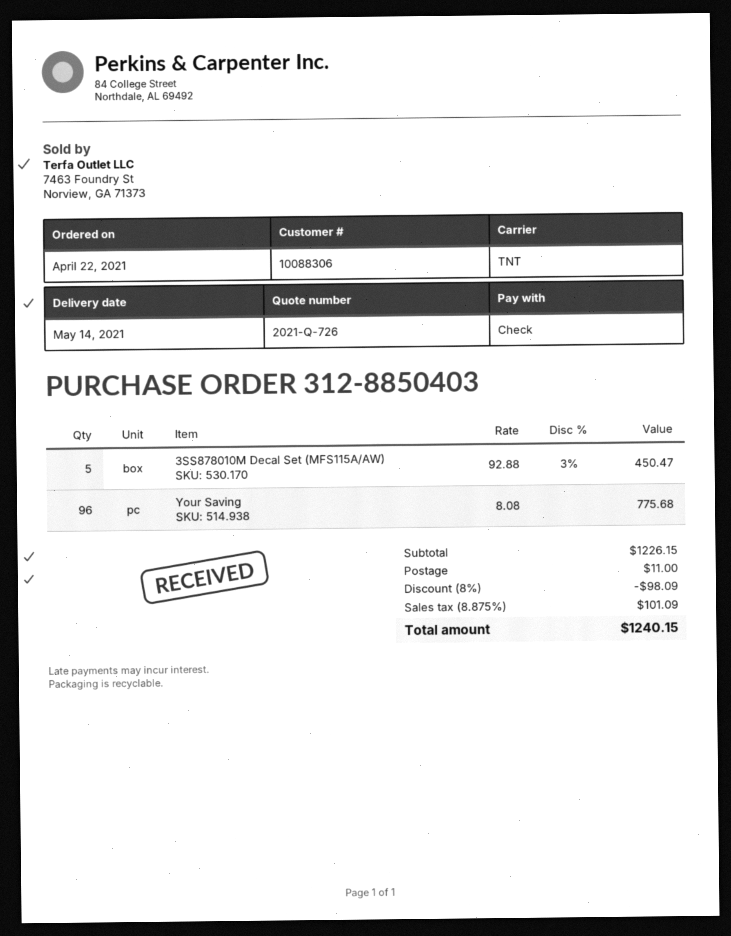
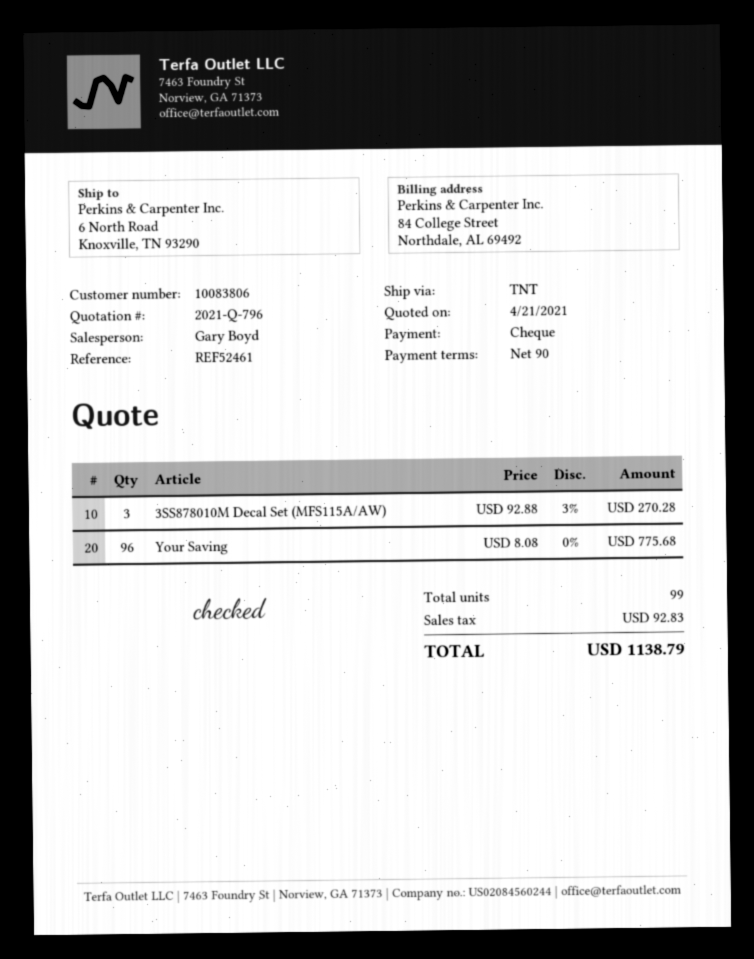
quote number: 2021-Q-726 -> 2021-Q-796
customer number: 10088306 -> 10083806
3SS878010M Decal Set (MFS115A/AW): 5 x 92.88 - 3% = 450.47 -> 3 x 92.88 - 3% = 270.28
discount: 8% = 98.09 -> none
shipping: 11.00 -> none
tax: 101.09 -> 92.83
total: 1240.15 -> 1138.79

